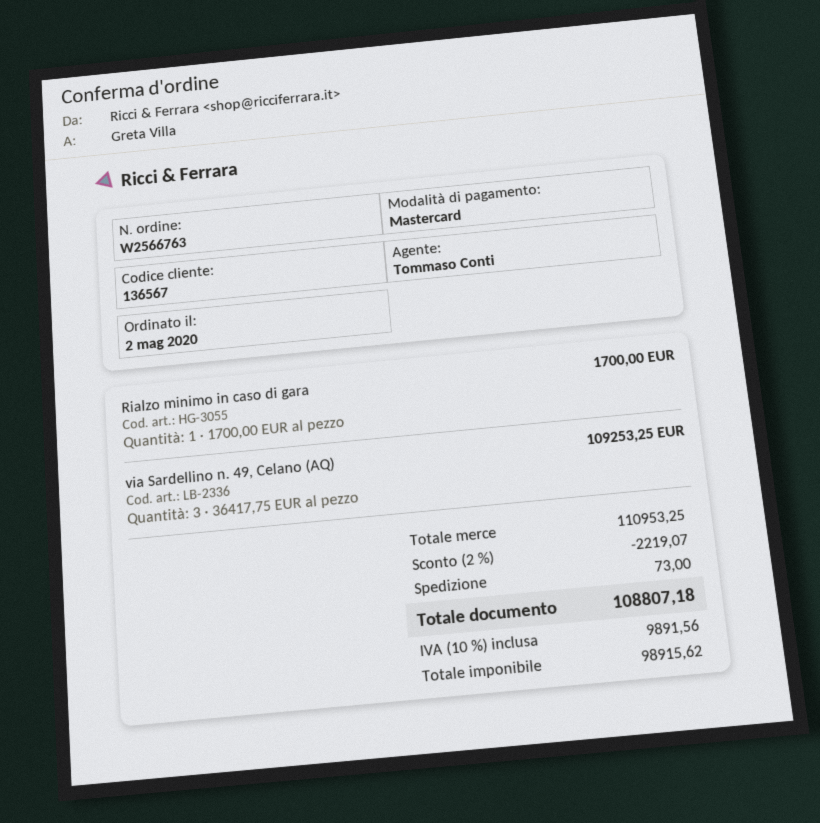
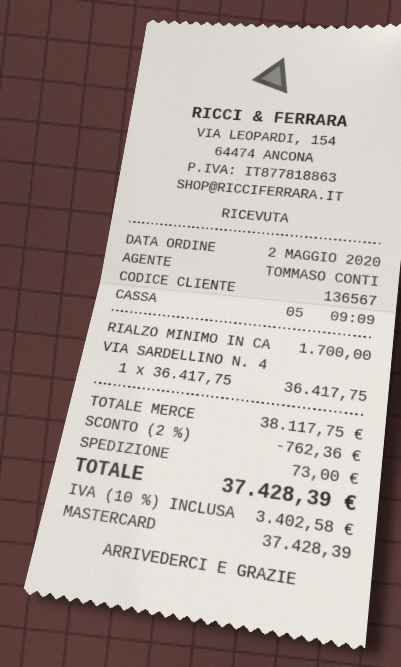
via Sardellino n. 49, Celano (AQ): 3 x 36417.75 = 109253.25 -> 1 x 36417.75 = 36417.75
subtotal: 110953.25 -> 38117.75
discount: 2% = 2219.07 -> 2% = 762.36
tax: 10% = 9891.56 -> 10% = 3402.58
total: 108807.18 -> 37428.39

